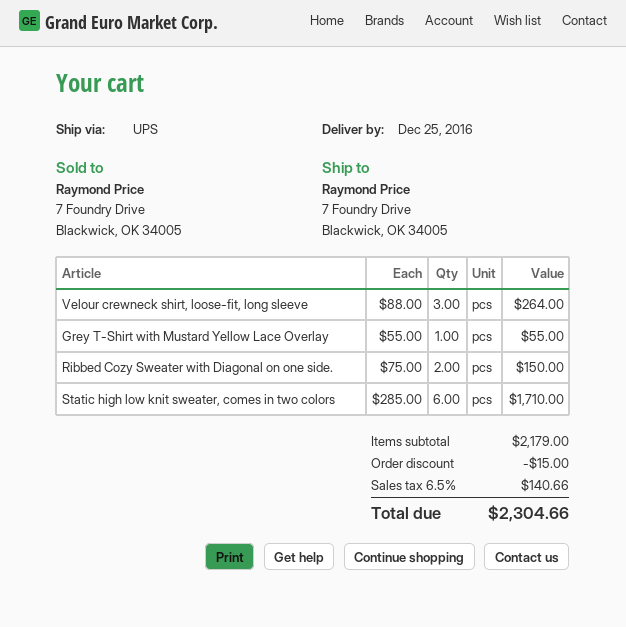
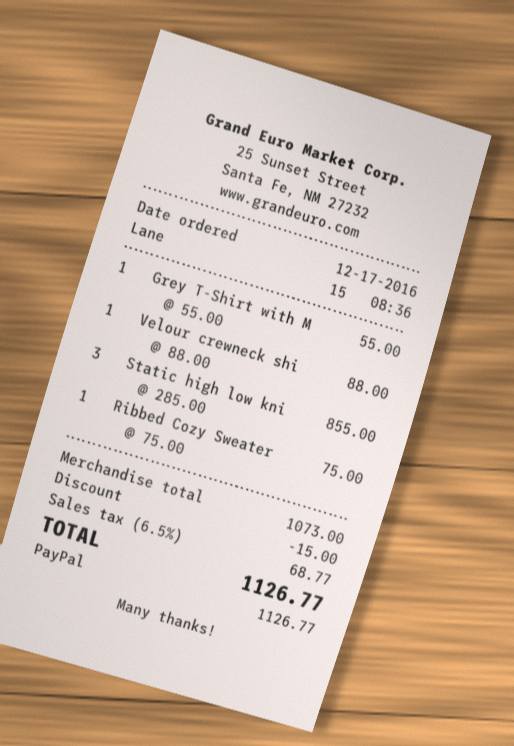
Velour crewneck shirt, loose-fit, long sleeve: 3 x 88.00 = 264.00 -> 1 x 88.00 = 88.00
Ribbed Cozy Sweater with Diagonal on one side.: 2 x 75.00 = 150.00 -> 1 x 75.00 = 75.00
Static high low knit sweater, comes in two colors: 6 x 285.00 = 1710.00 -> 3 x 285.00 = 855.00
subtotal: 2179.00 -> 1073.00
tax: 6.5% = 140.66 -> 6.5% = 68.77
total: 2304.66 -> 1126.77

